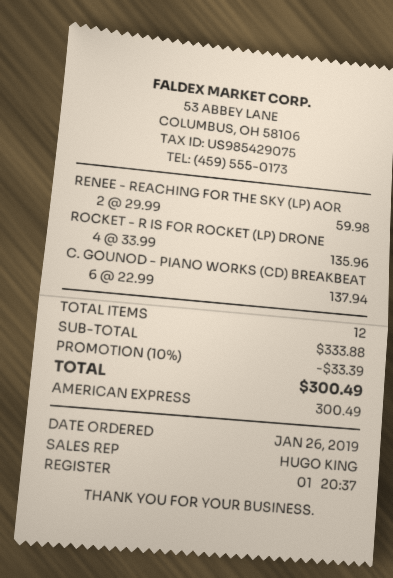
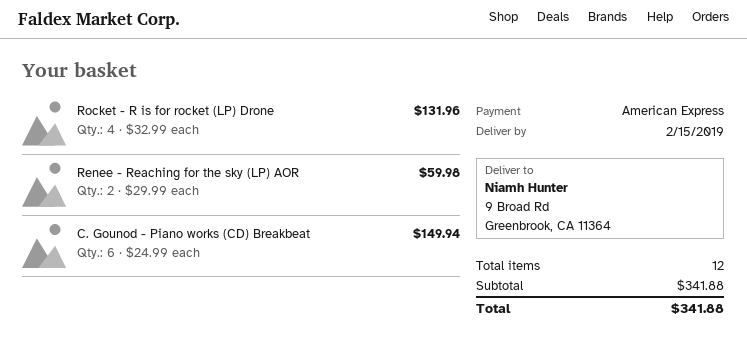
ROCKET - R IS FOR ROCKET (LP) DRONE: 4 x 33.99 = 135.96 -> 4 x 32.99 = 131.96
C. GOUNOD - PIANO WORKS (CD) BREAKBEAT: 6 x 22.99 = 137.94 -> 6 x 24.99 = 149.94
subtotal: 333.88 -> 341.88
discount: 10% = 33.39 -> none
total: 300.49 -> 341.88

